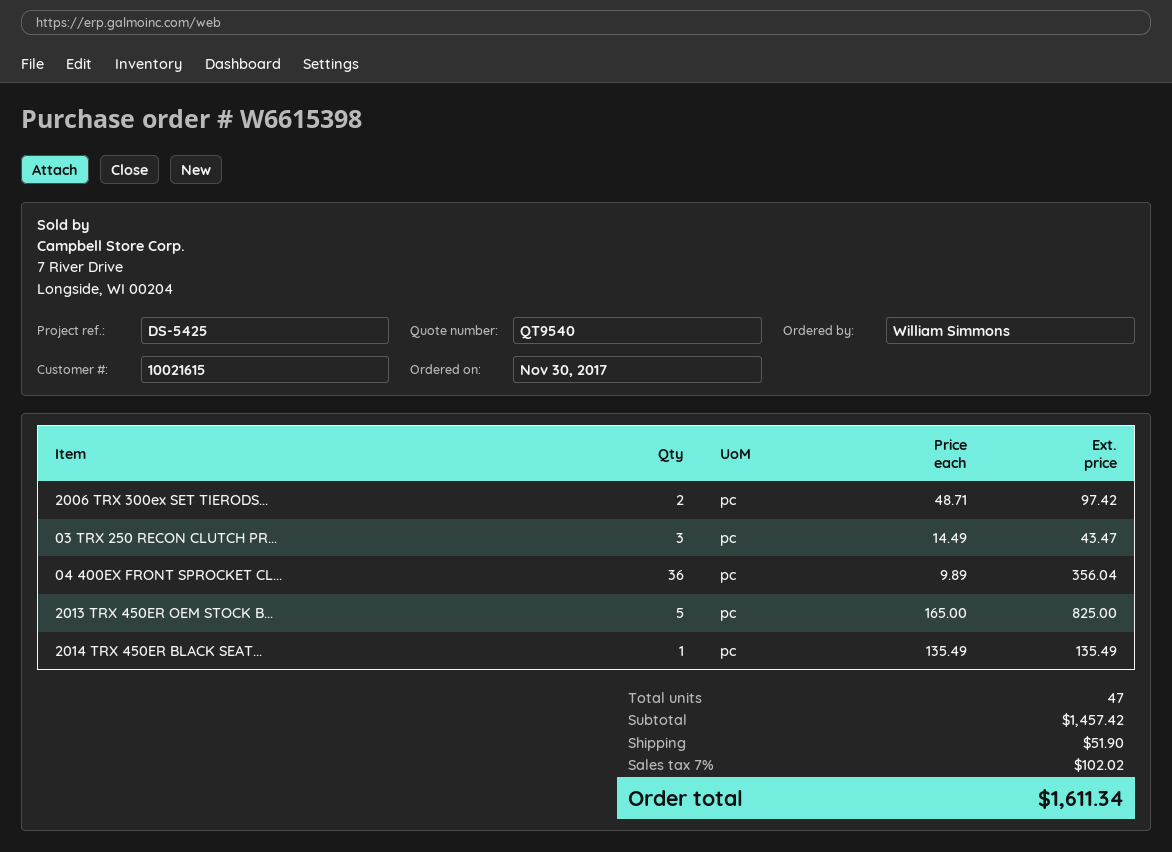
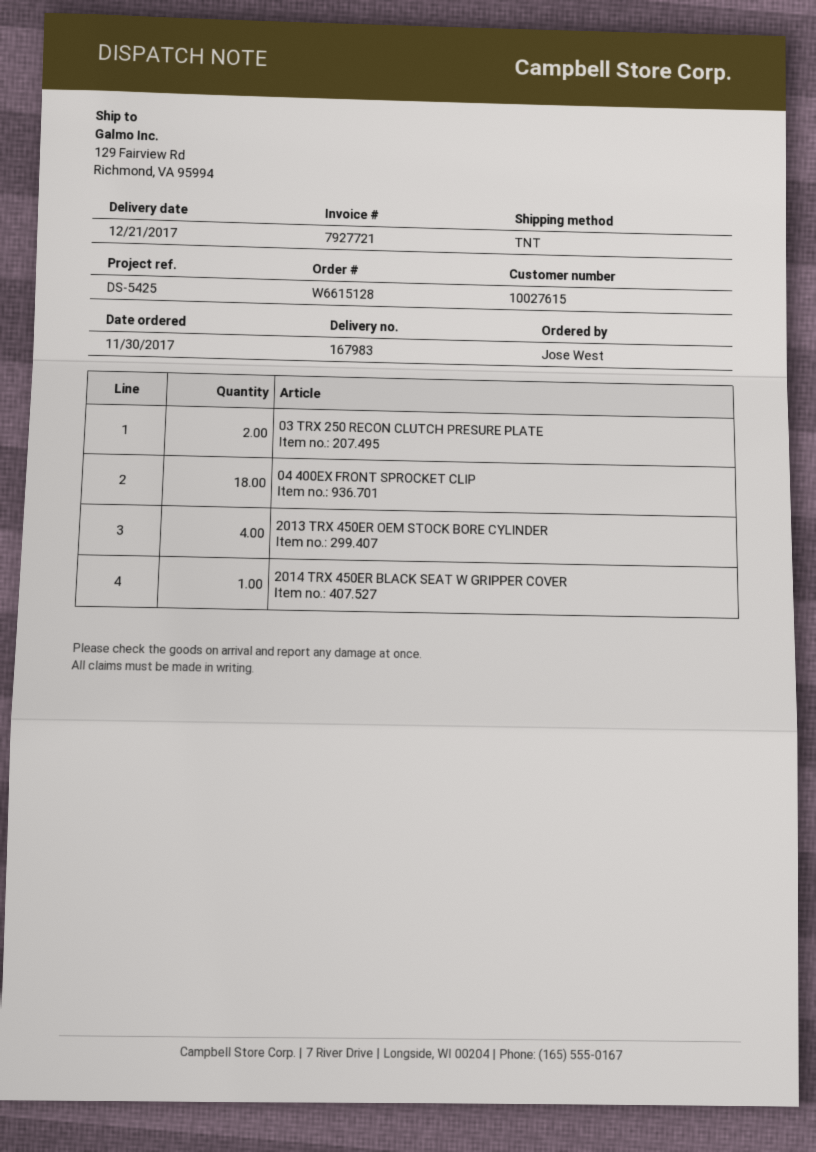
order number: W6615398 -> W6615128
customer number: 10021615 -> 10027615
ordered by: William Simmons -> Jose West
2006 TRX 300ex SET TIERODS...: 2 -> none
03 TRX 250 RECON CLUTCH PR...: 3 -> 2
04 400EX FRONT SPROCKET CL...: 36 -> 18
2013 TRX 450ER OEM STOCK B...: 5 -> 4

